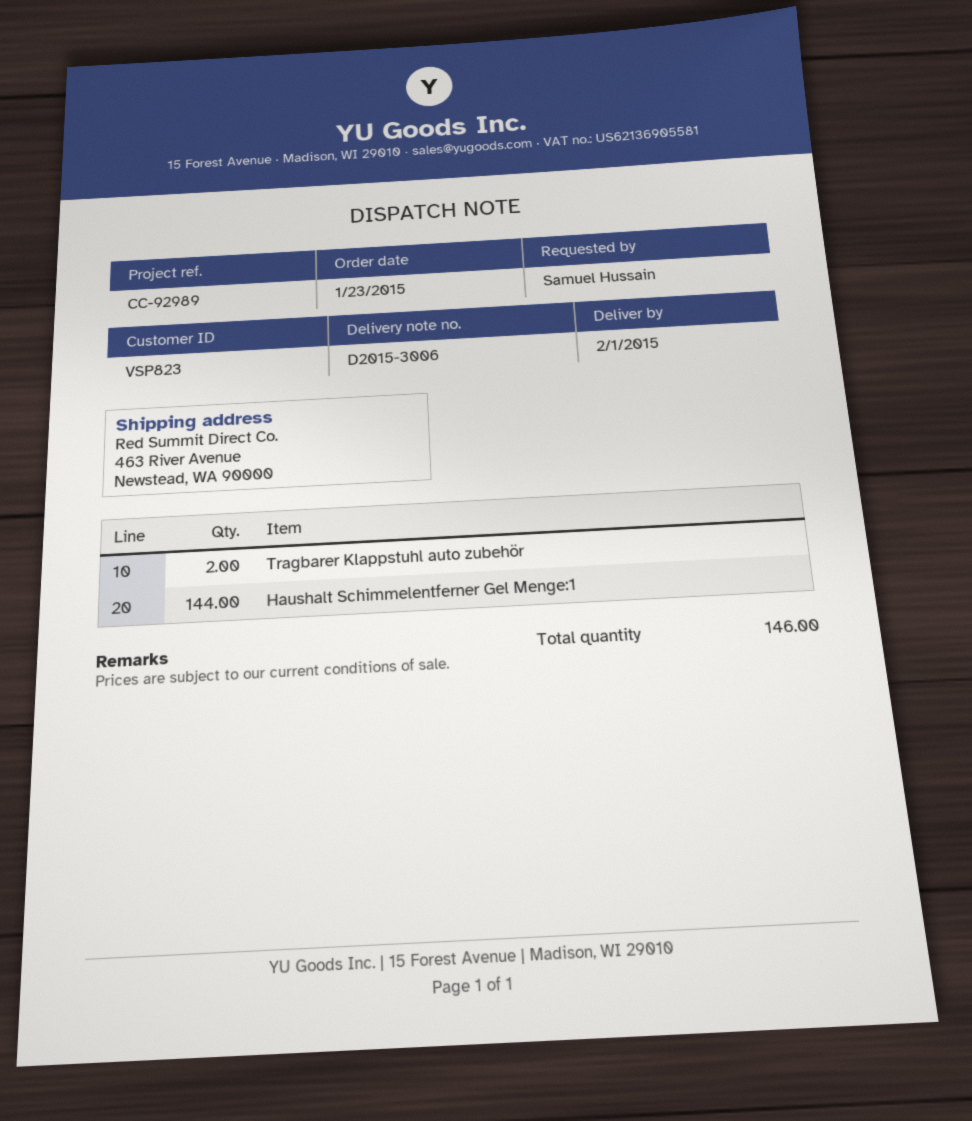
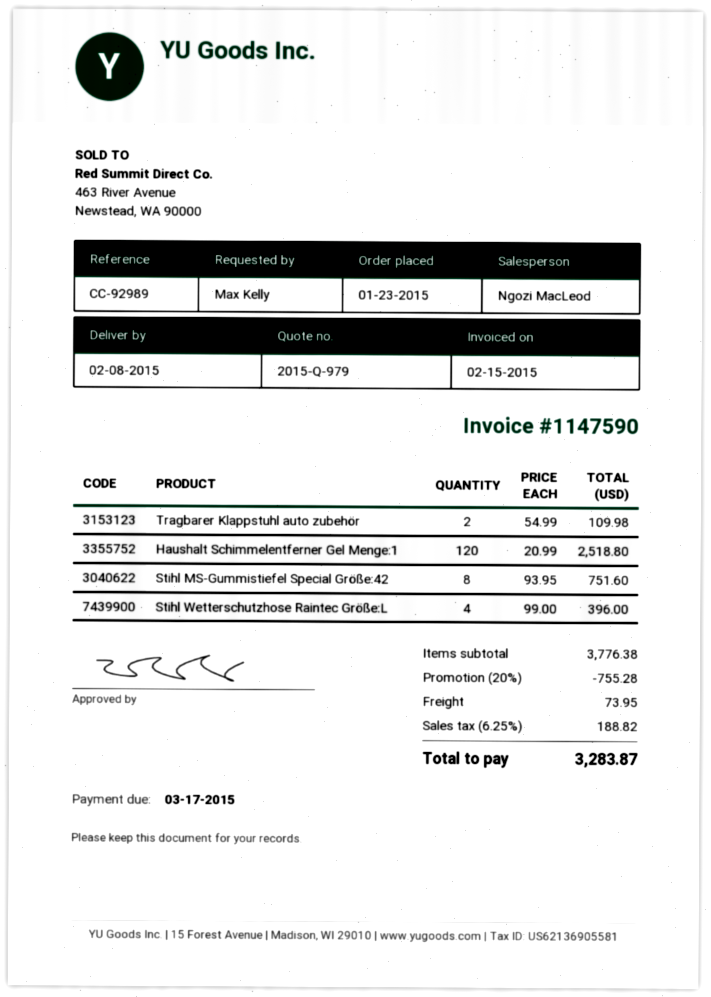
delivery date: 2015-02-01 -> 2015-02-08
ordered by: Samuel Hussain -> Max Kelly
Haushalt Schimmelentferner Gel Menge:1: 144 -> 120
Stihl MS-Gummistiefel Special Größe:42: none -> 8
Stihl Wetterschutzhose Raintec Größe:L: none -> 4

